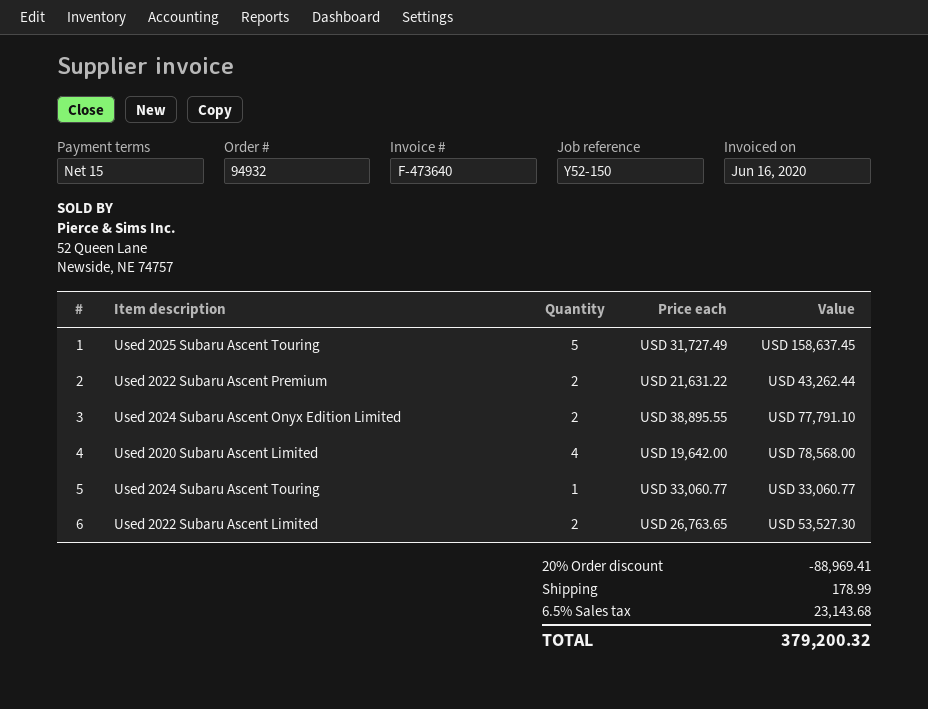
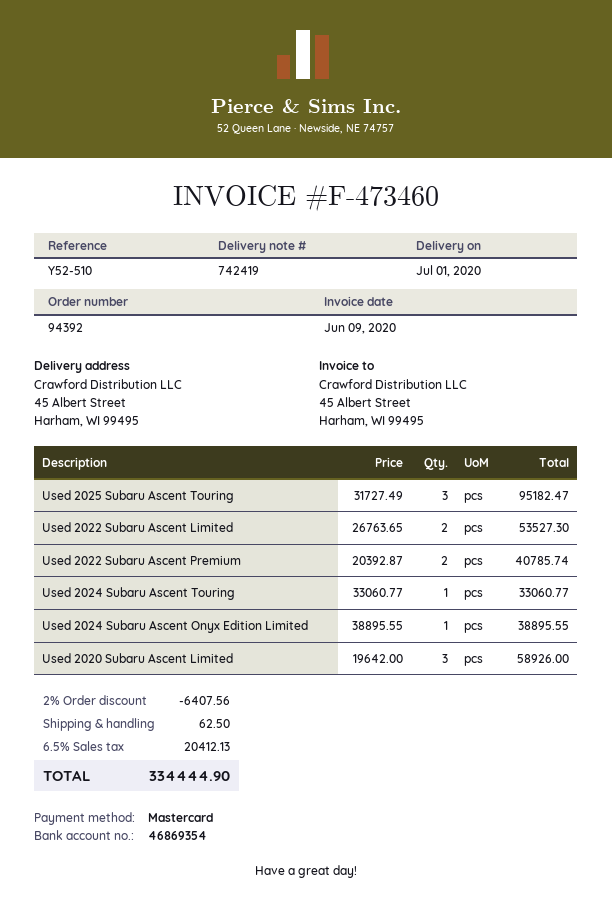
order number: 94932 -> 94392
invoice number: F-473640 -> F-473460
invoice date: 2020-06-16 -> 2020-06-09
reference: Y52-150 -> Y52-510
Used 2025 Subaru Ascent Touring: 5 x 31727.49 = 158637.45 -> 3 x 31727.49 = 95182.47
Used 2022 Subaru Ascent Premium: 2 x 21631.22 = 43262.44 -> 2 x 20392.87 = 40785.74
Used 2024 Subaru Ascent Onyx Edition Limited: 2 x 38895.55 = 77791.10 -> 1 x 38895.55 = 38895.55
Used 2020 Subaru Ascent Limited: 4 x 19642.00 = 78568.00 -> 3 x 19642.00 = 58926.00
discount: 20% = 88969.41 -> 2% = 6407.56
shipping: 178.99 -> 62.50
tax: 6.5% = 23143.68 -> 6.5% = 20412.13
total: 379200.32 -> 334444.90

